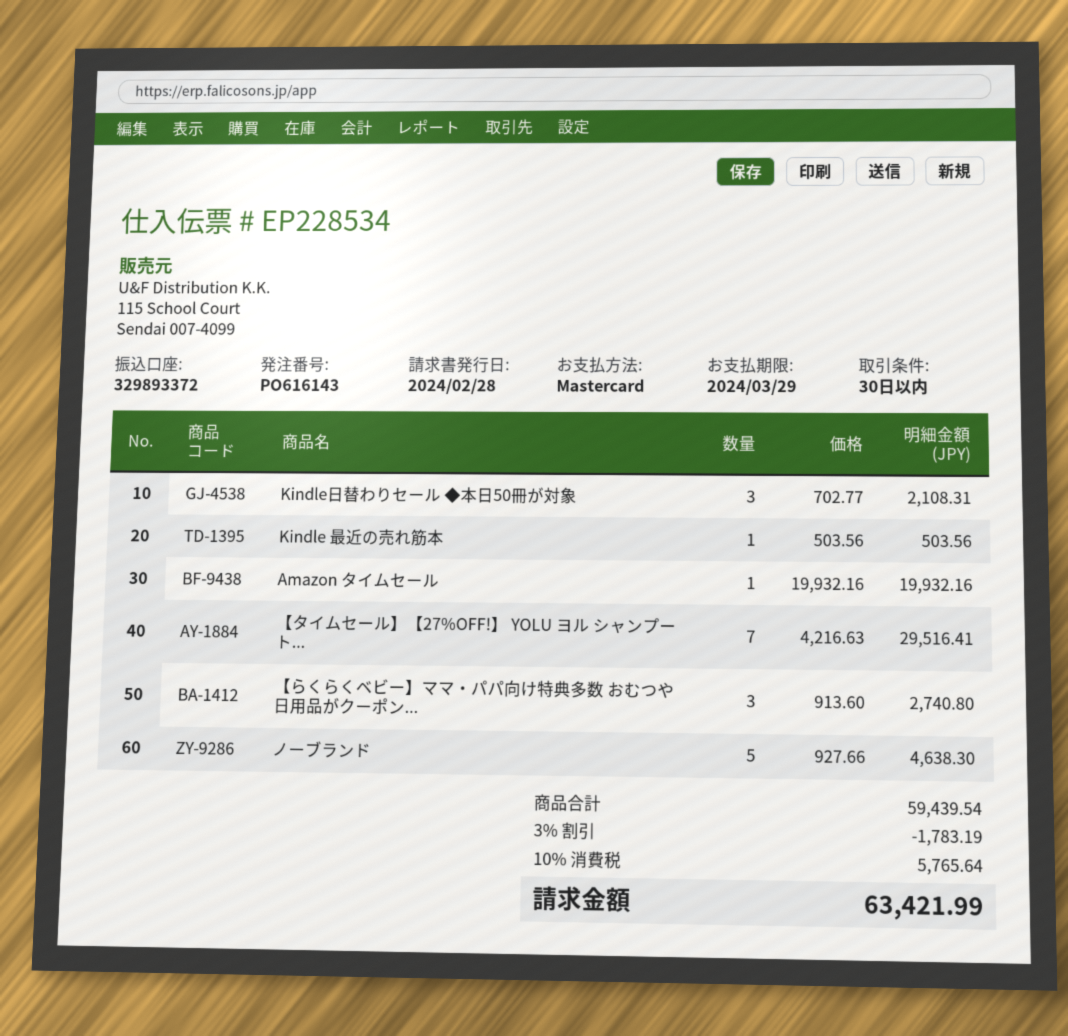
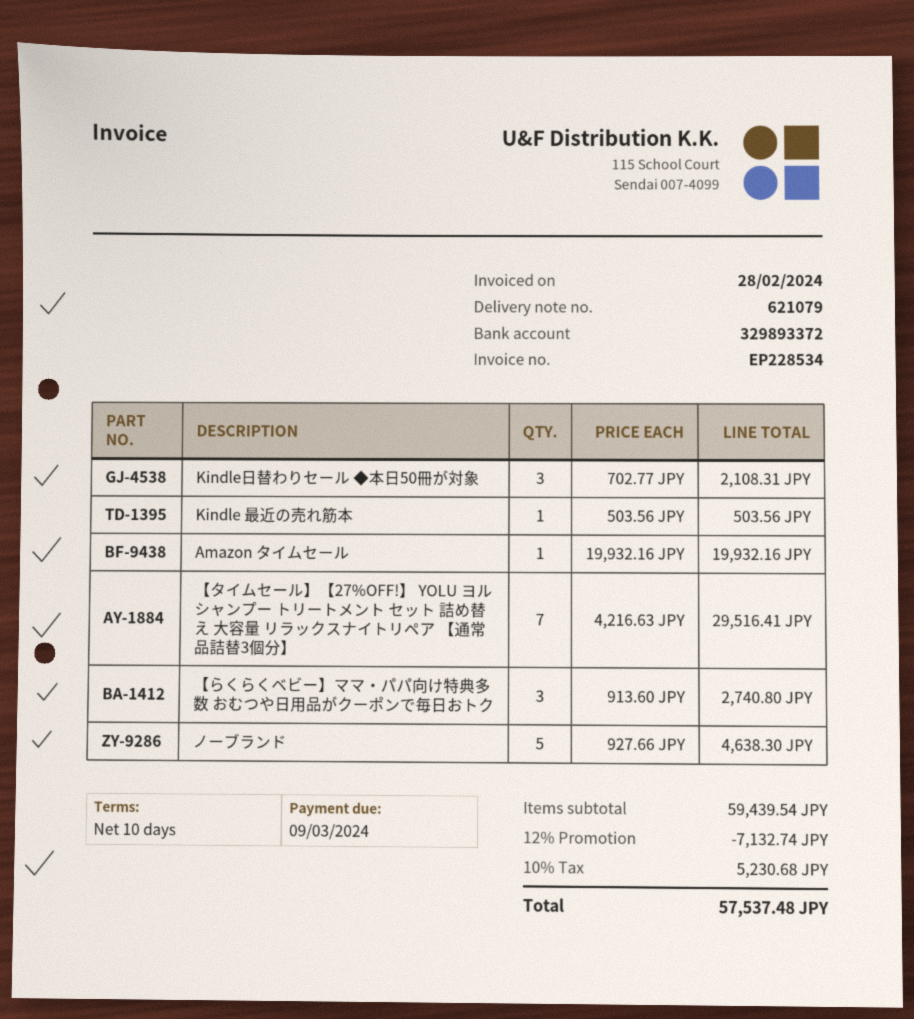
payment terms: 30 days -> 10 days
due date: 2024-03-29 -> 2024-03-09
discount: 3% = 1783.19 -> 12% = 7132.74
tax: 10% = 5765.64 -> 10% = 5230.68
total: 63421.99 -> 57537.48

